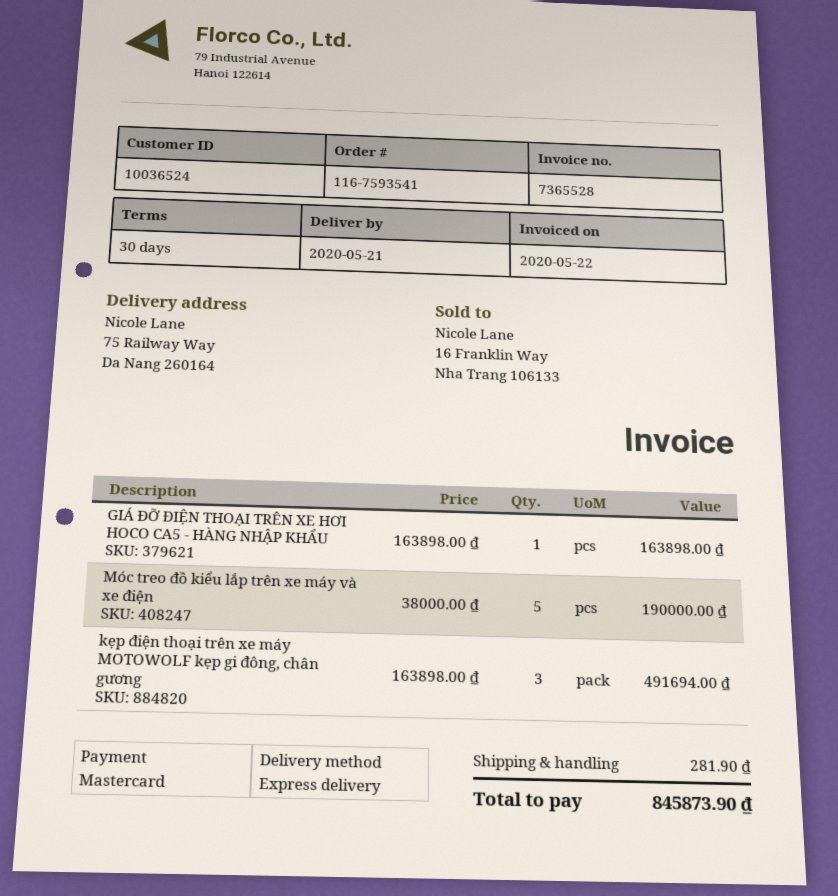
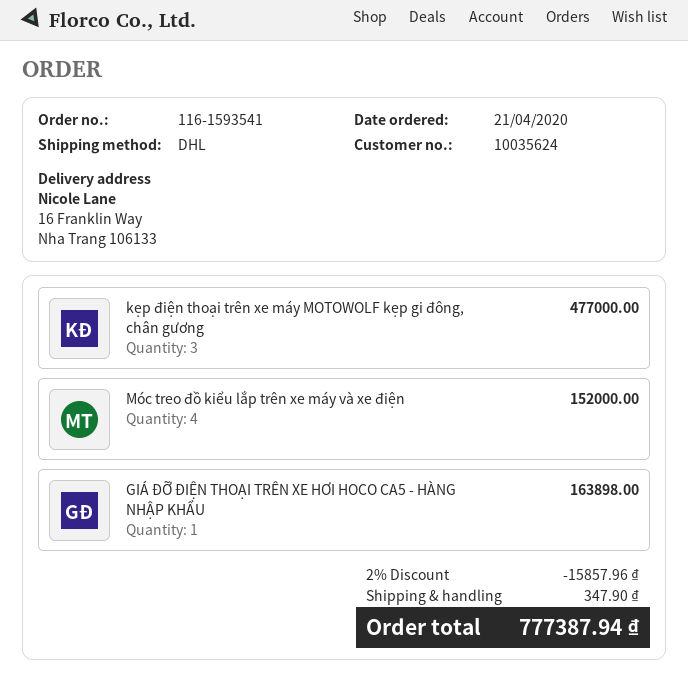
order number: 116-7593541 -> 116-1593541
customer number: 10036524 -> 10035624
shipping method: express -> DHL
ship to: 75 Railway Way, Da Nang 260164 -> 16 Franklin Way, Nha Trang 106133
Móc treo đồ kiểu lắp trên xe máy và xe điện: 5 for 190000.00 -> 4 for 152000.00
kẹp điện thoại trên xe máy MOTOWOLF kẹp gi đông, chân gương: 3 for 491694.00 -> 3 for 477000.00
discount: none -> 2% = 15857.96
shipping: 281.90 -> 347.90
total: 845873.90 -> 777387.94

